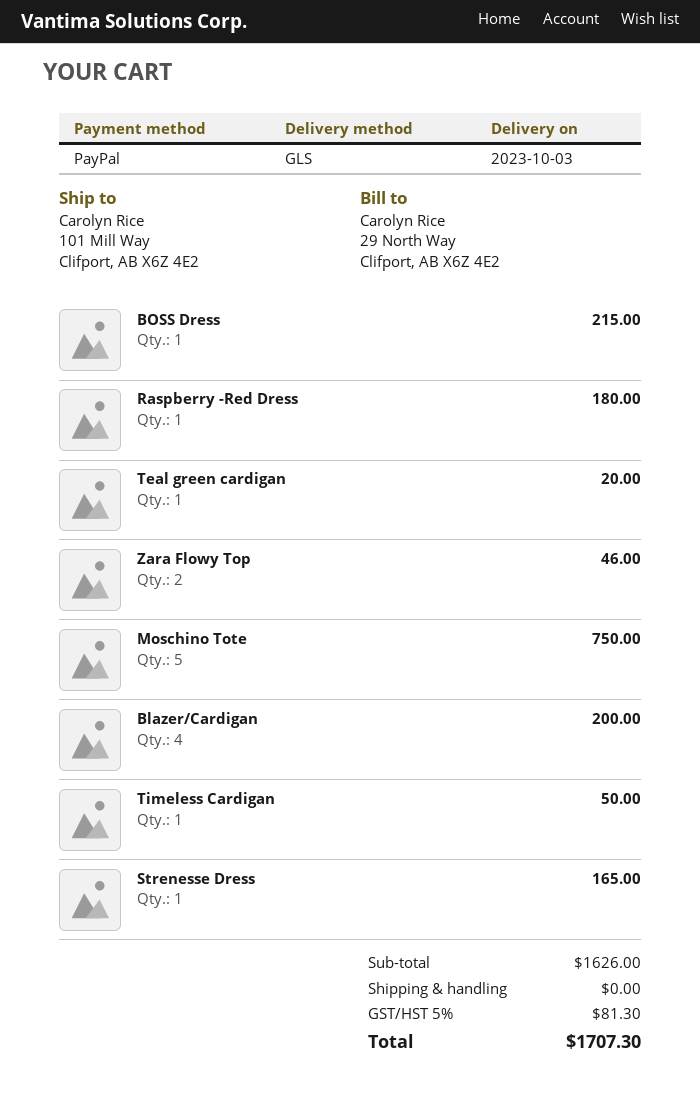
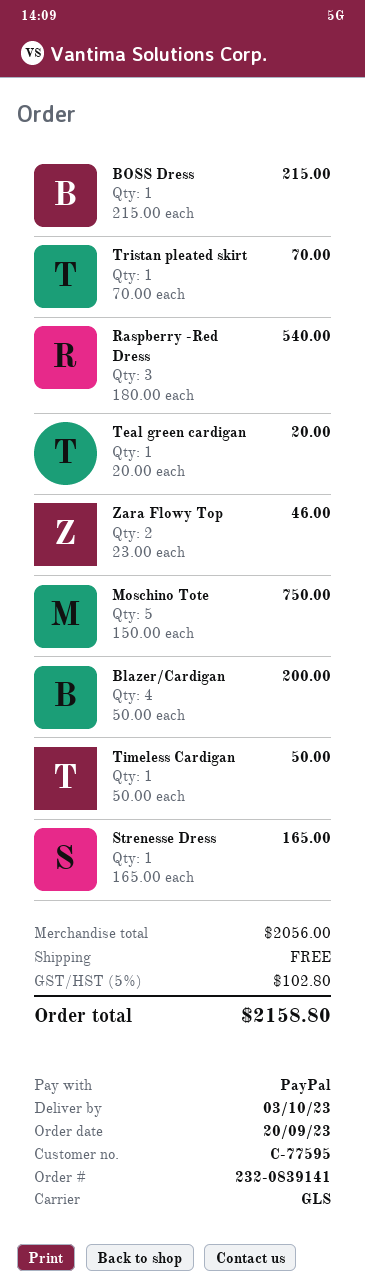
Raspberry -Red Dress: 1 for 180.00 -> 3 for 540.00
Tristan pleated skirt: none -> 1 for 70.00
subtotal: 1626.00 -> 2056.00
tax: 5% = 81.30 -> 5% = 102.80
total: 1707.30 -> 2158.80

